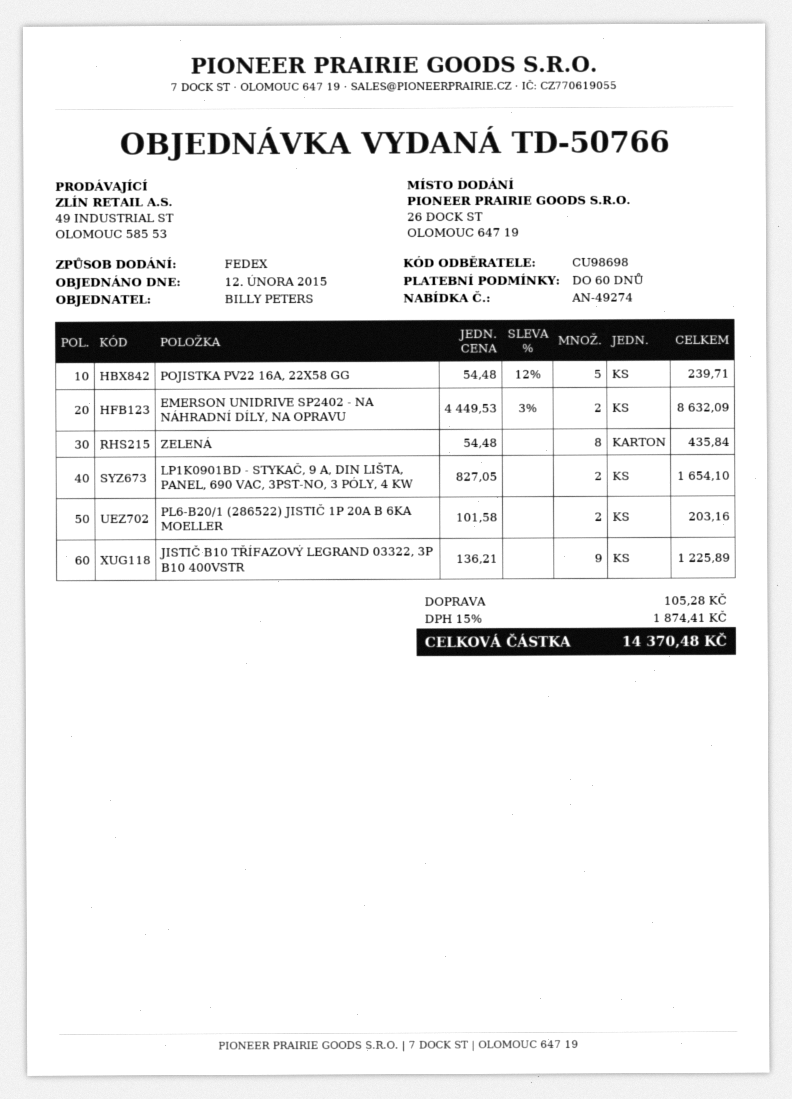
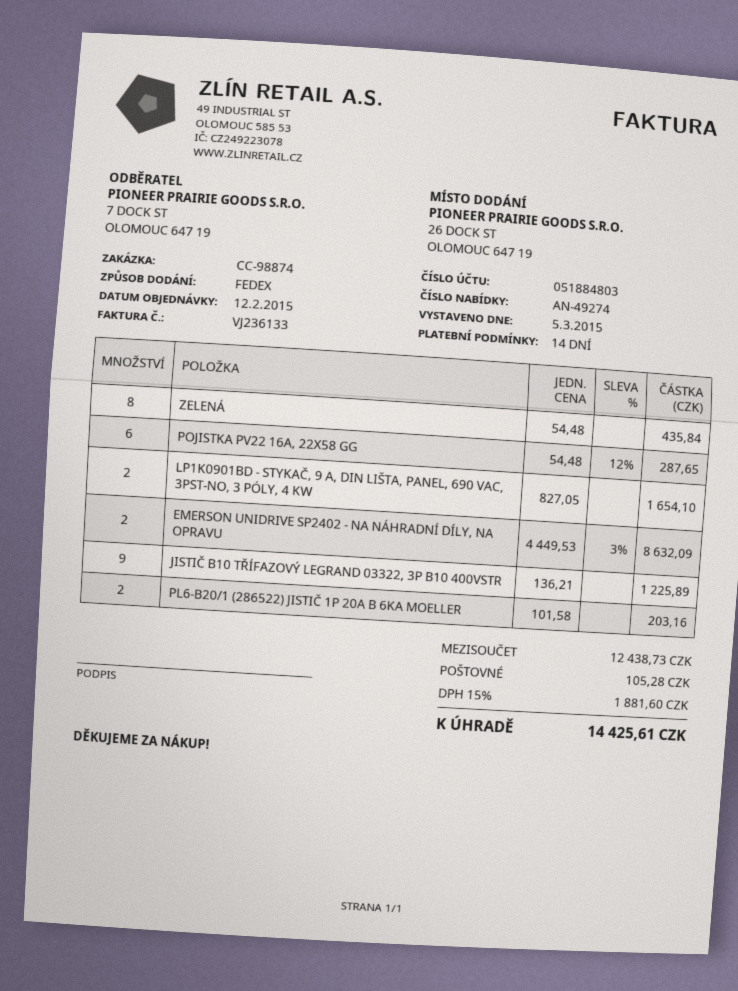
payment terms: 60 days -> 14 days
POJISTKA PV22 16A, 22X58 GG: 5 x 54.48 - 12% = 239.71 -> 6 x 54.48 - 12% = 287.65
tax: 15% = 1874.41 -> 15% = 1881.60
total: 14370.48 -> 14425.61

